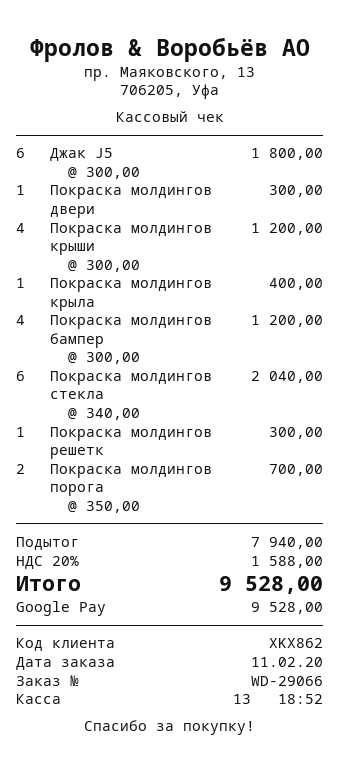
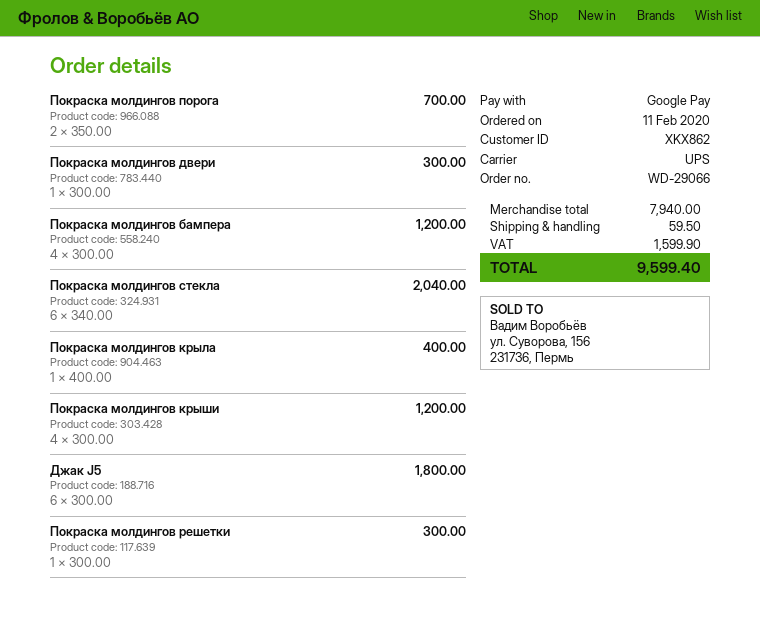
shipping: none -> 59.50
tax: 1588.00 -> 1599.90
total: 9528.00 -> 9599.40

